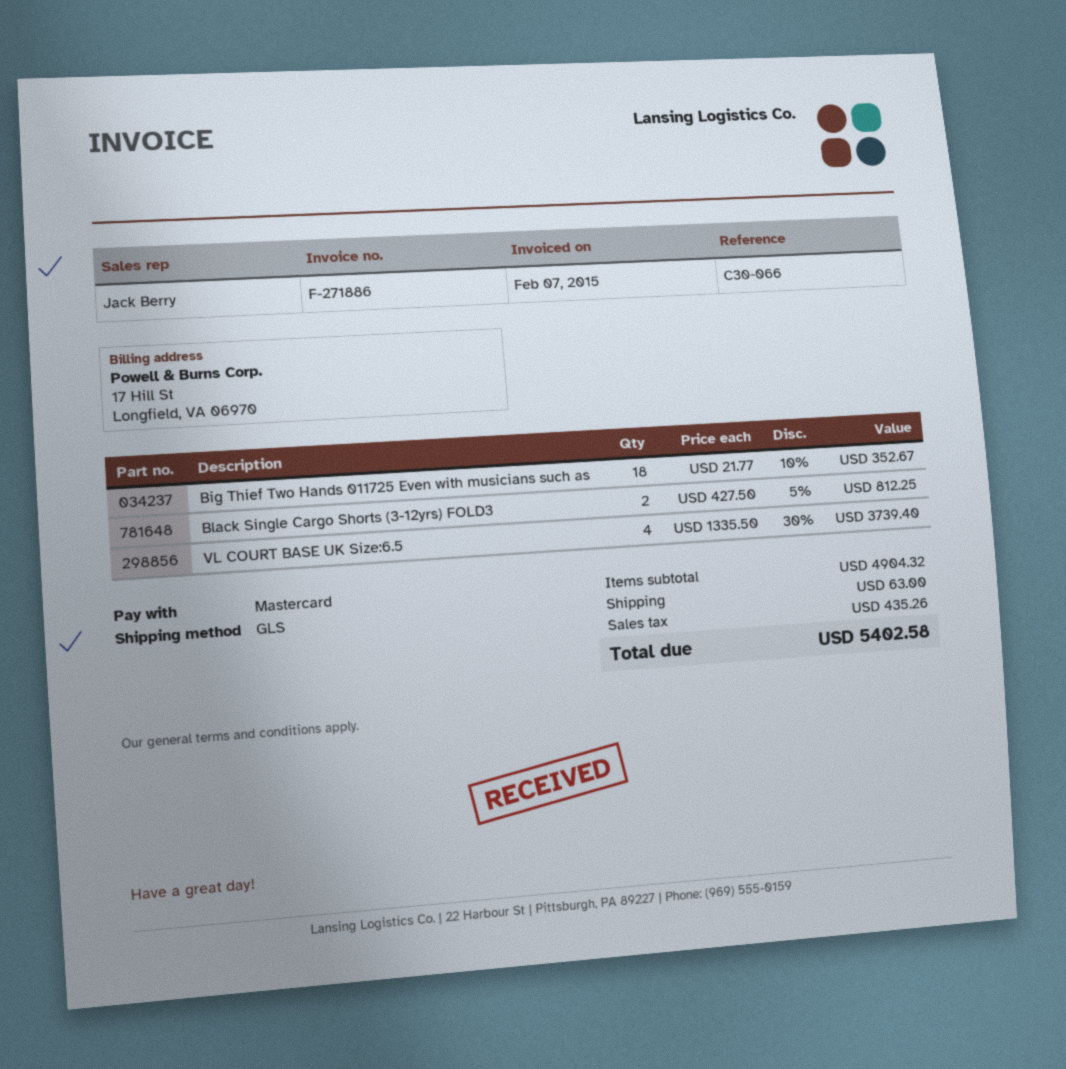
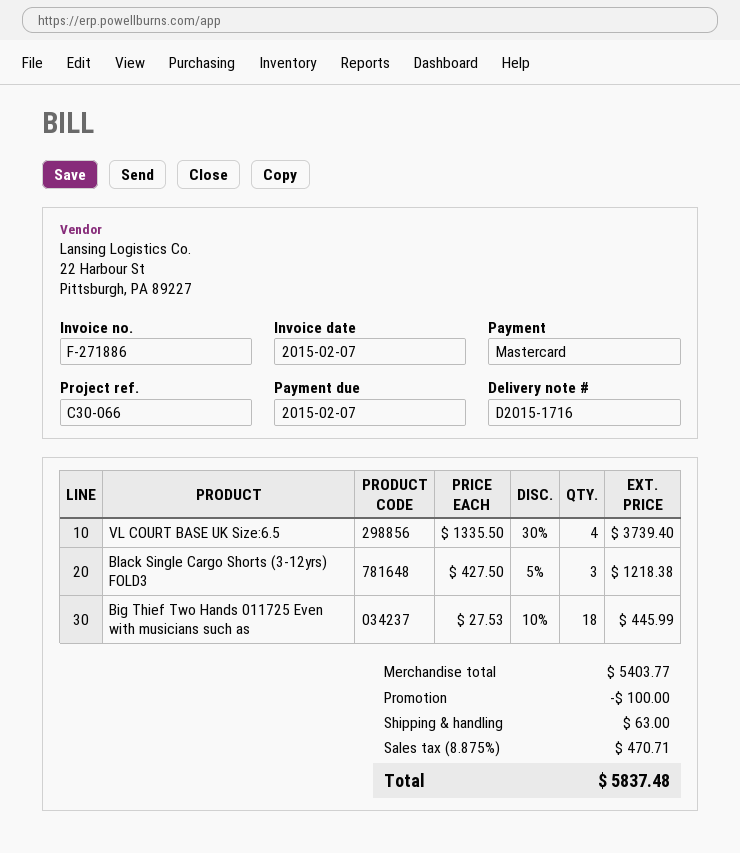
Big Thief Two Hands 011725 Even with musicians such as: 18 x 21.77 - 10% = 352.67 -> 18 x 27.53 - 10% = 445.99
Black Single Cargo Shorts (3-12yrs) FOLD3: 2 x 427.50 - 5% = 812.25 -> 3 x 427.50 - 5% = 1218.38
subtotal: 4904.32 -> 5403.77
discount: none -> 100.00
tax: 435.26 -> 470.71
total: 5402.58 -> 5837.48

